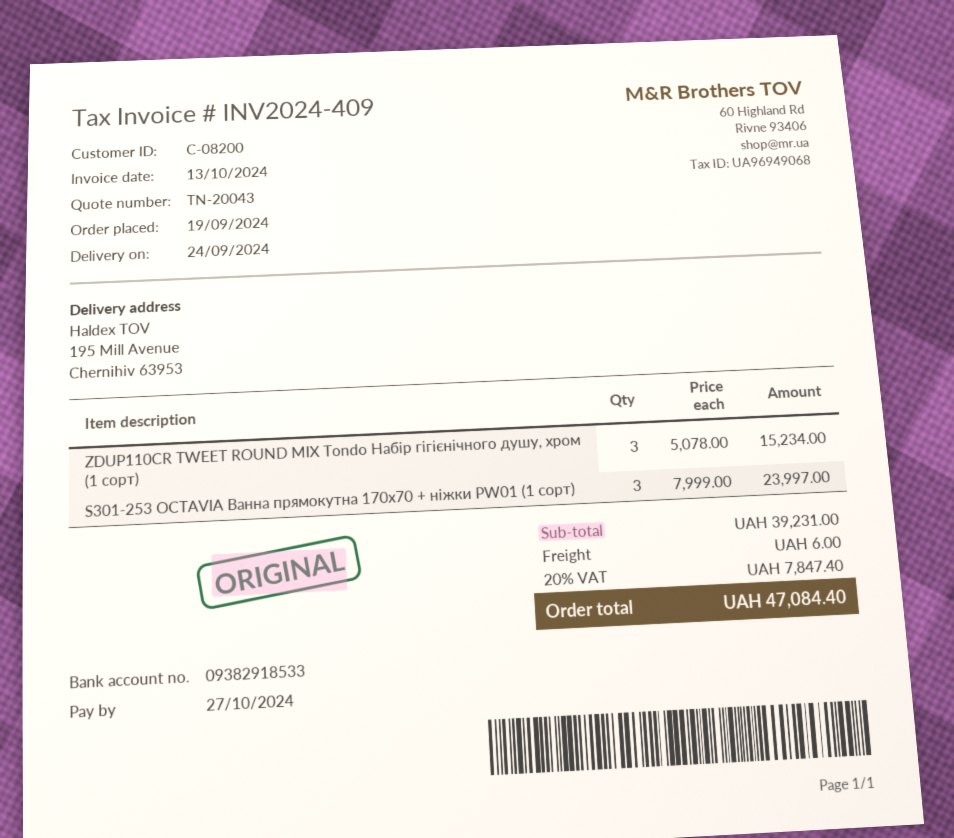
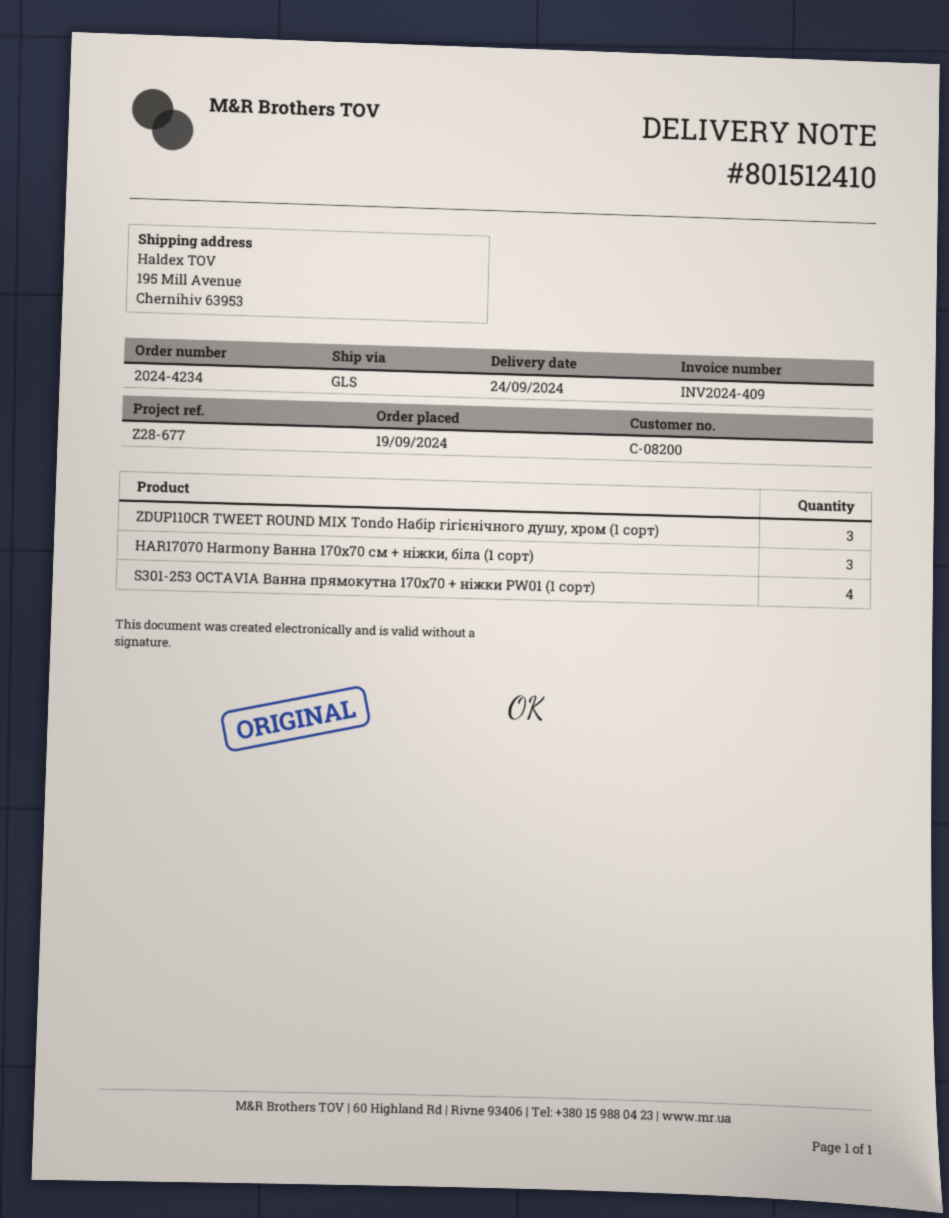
S301-253 OCTAVIA Ванна прямокутна 170х70 + ніжки PW01 (1 сорт): 3 -> 4
HAR17070 Harmony Ванна 170x70 см + ніжки, біла (1 сорт): none -> 3

